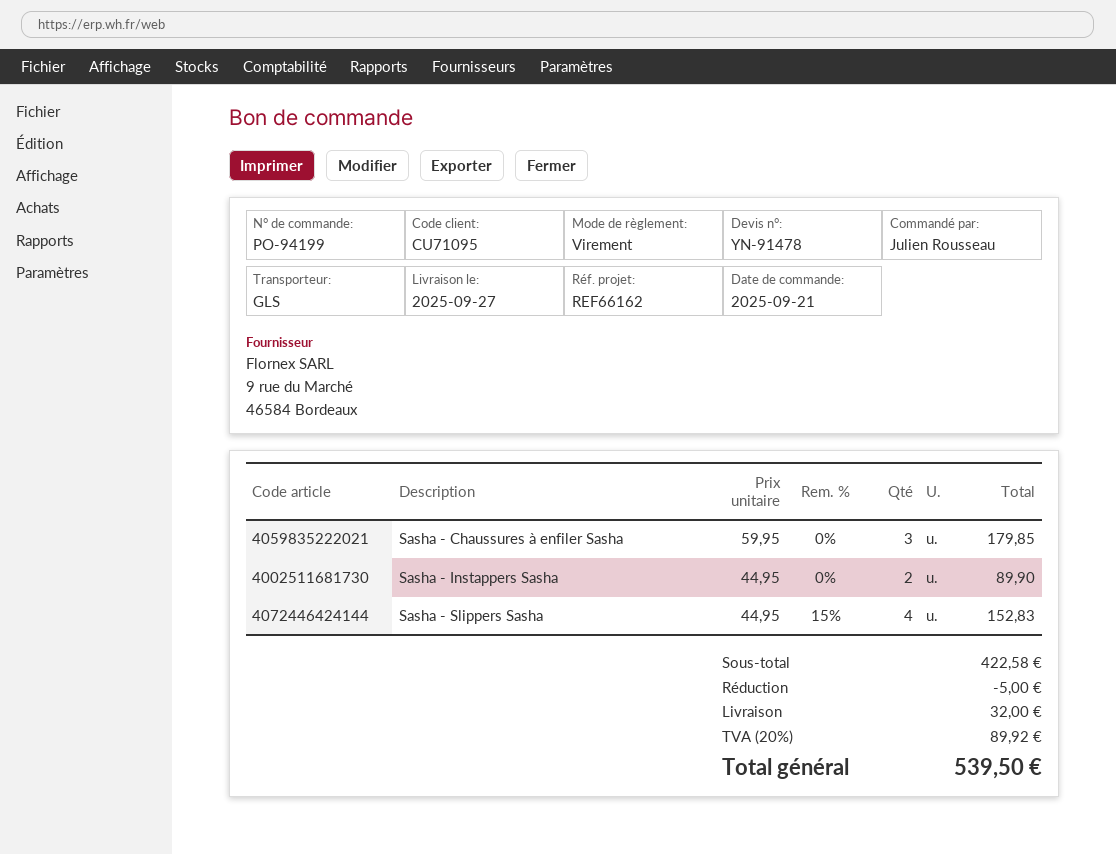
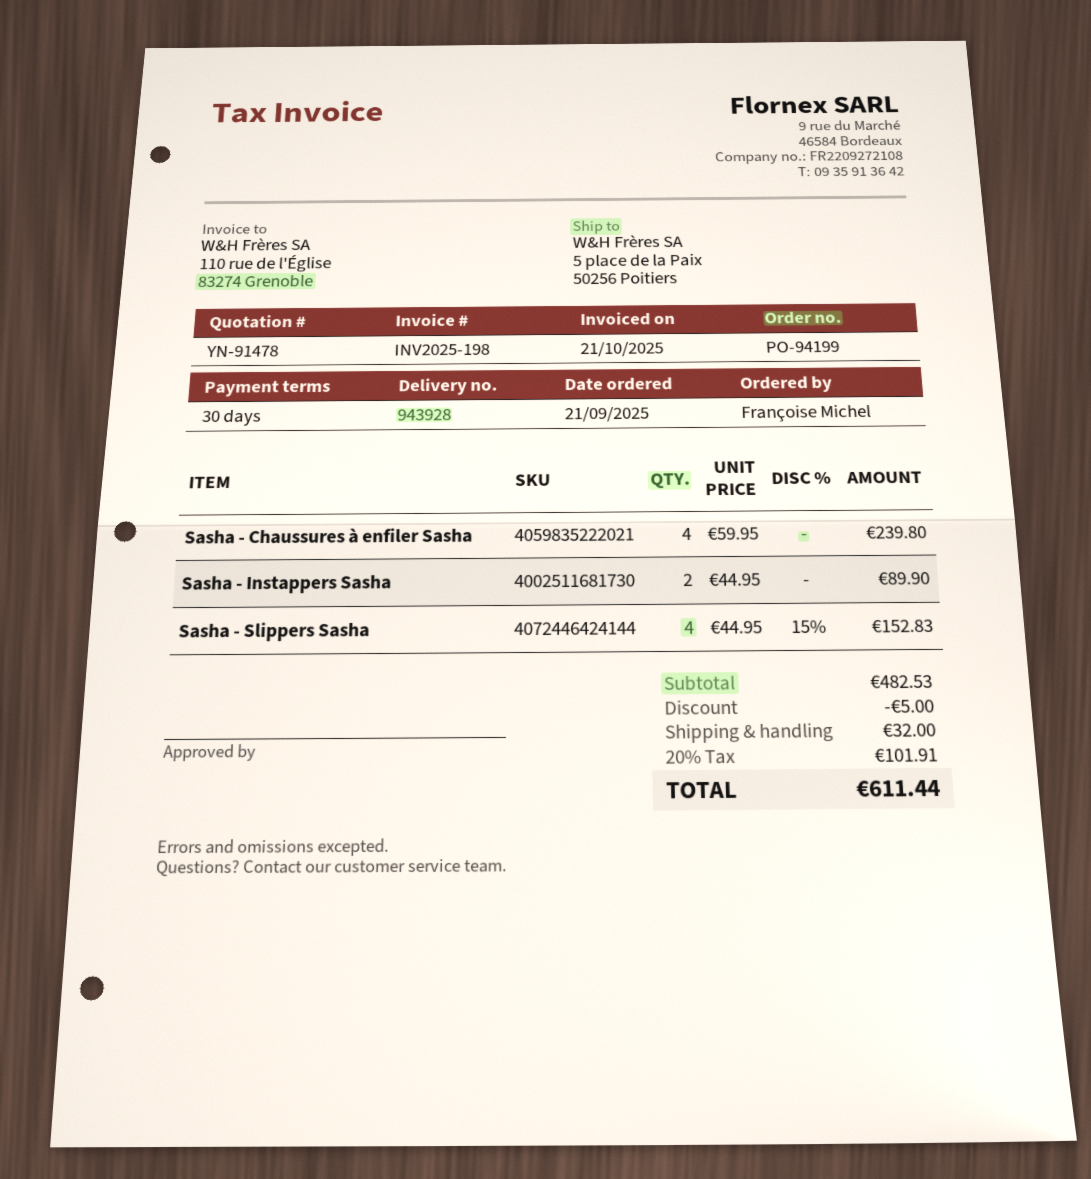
ordered by: Julien Rousseau -> Françoise Michel
Sasha - Chaussures à enfiler Sasha: 3 x 59.95 = 179.85 -> 4 x 59.95 = 239.80
subtotal: 422.58 -> 482.53
tax: 20% = 89.92 -> 20% = 101.91
total: 539.50 -> 611.44

